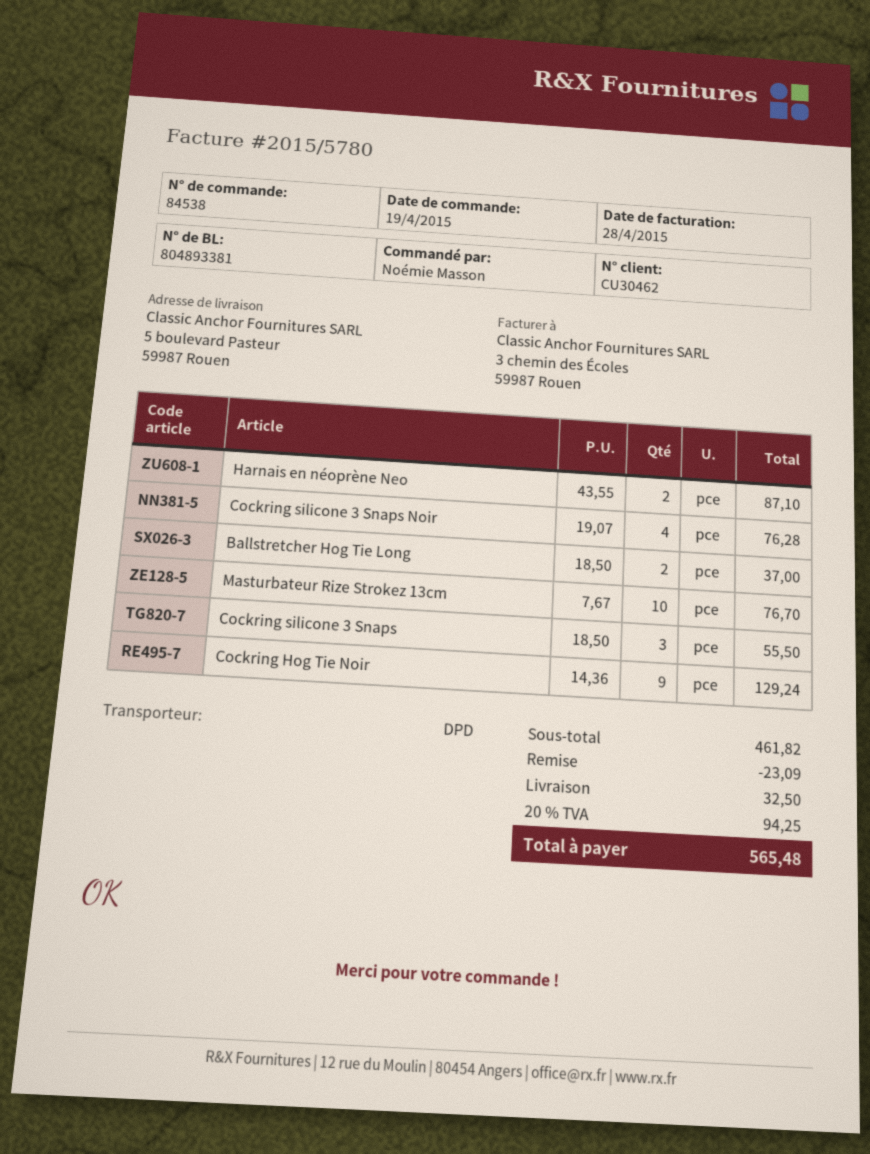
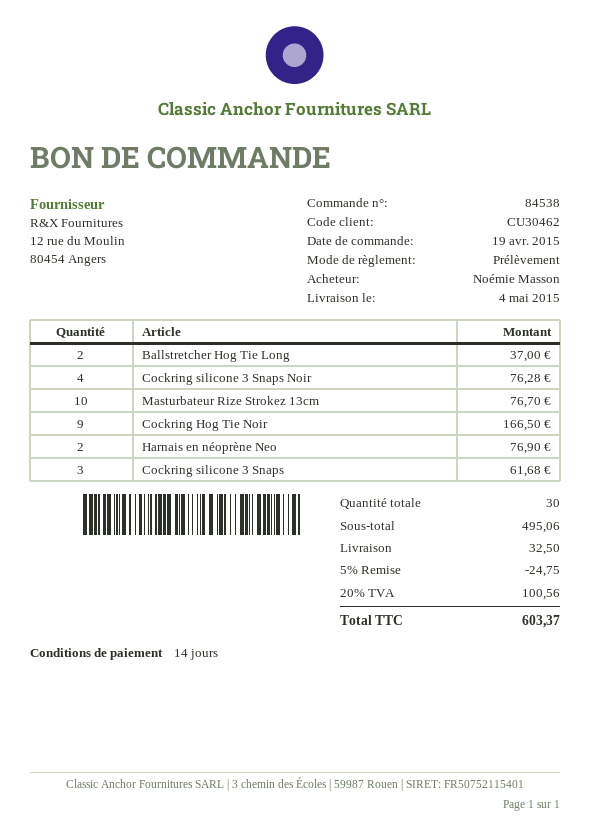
Harnais en néoprène Neo: 2 for 87.10 -> 2 for 76.90
Cockring silicone 3 Snaps: 3 for 55.50 -> 3 for 61.68
Cockring Hog Tie Noir: 9 for 129.24 -> 9 for 166.50
subtotal: 461.82 -> 495.06
discount: 23.09 -> 24.75
tax: 20% = 94.25 -> 20% = 100.56
total: 565.48 -> 603.37

